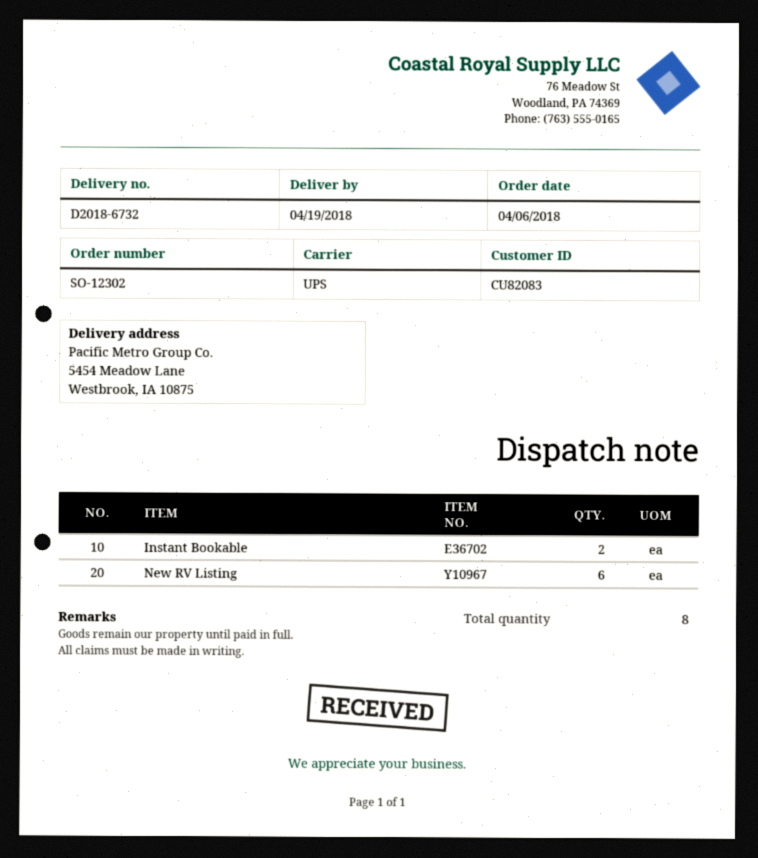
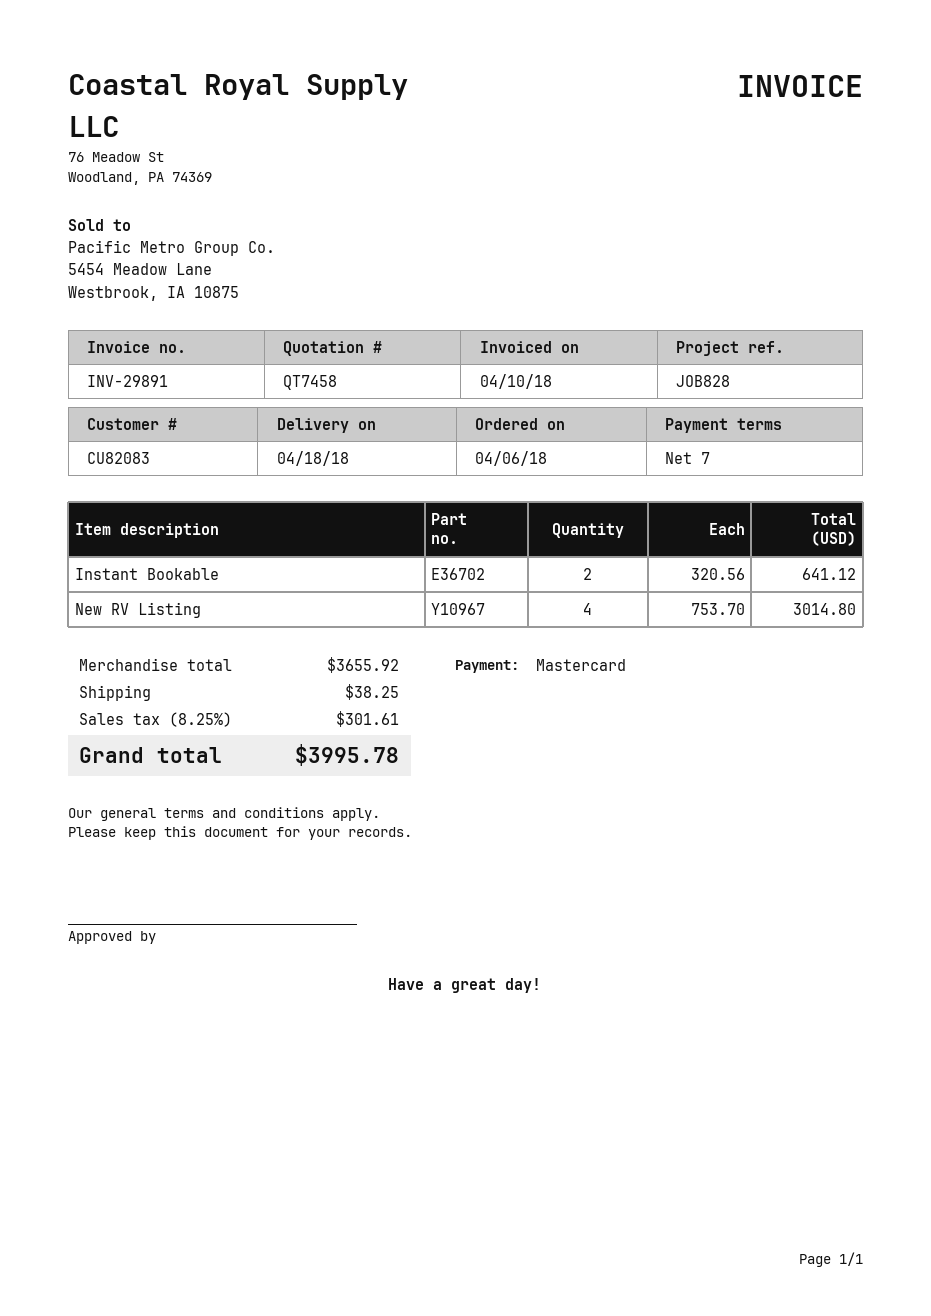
delivery date: 2018-04-19 -> 2018-04-18
New RV Listing: 6 -> 4

